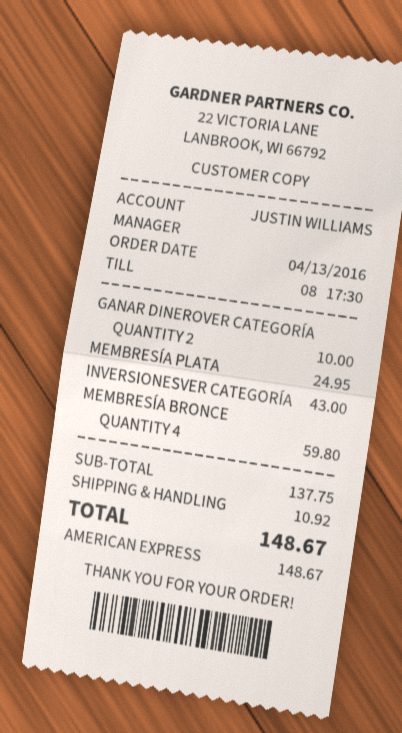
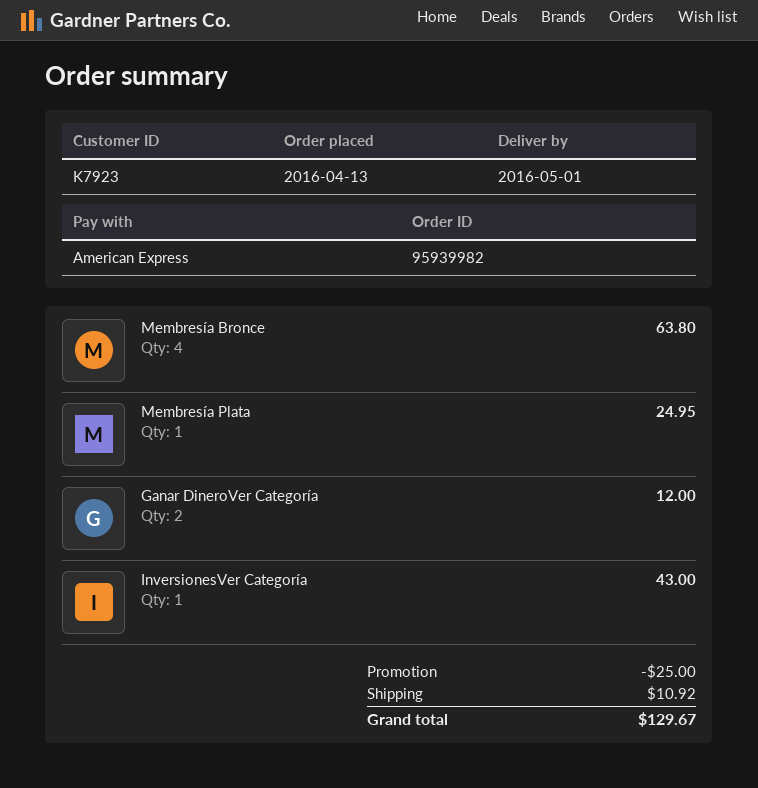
GANAR DINEROVER CATEGORÍA: 2 for 10.00 -> 2 for 12.00
MEMBRESÍA BRONCE: 4 for 59.80 -> 4 for 63.80
discount: none -> 25.00
total: 148.67 -> 129.67

